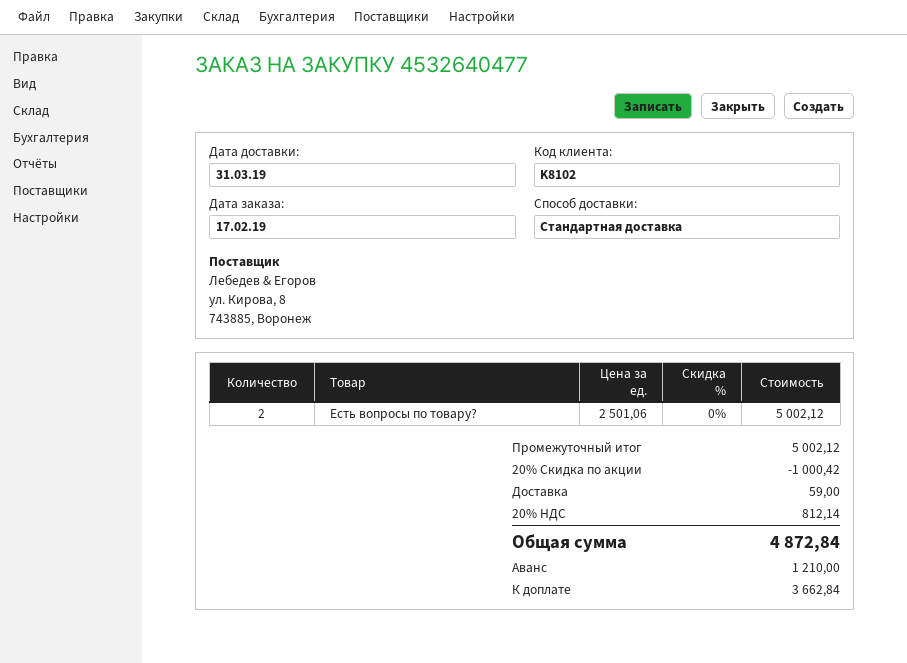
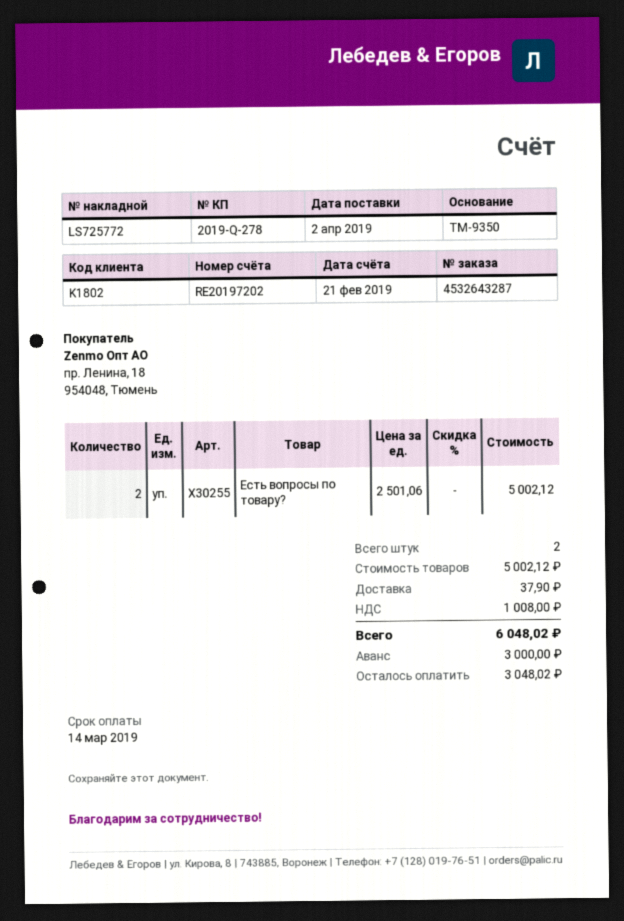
order number: 4532640477 -> 4532643287
delivery date: 2019-03-31 -> 2019-04-02
customer number: K8102 -> K1802
discount: 20% = 1000.42 -> none
shipping: 59.00 -> 37.90
tax: 812.14 -> 1008.00
total: 4872.84 -> 6048.02
deposit: 1210.00 -> 3000.00
balance: 3662.84 -> 3048.02

